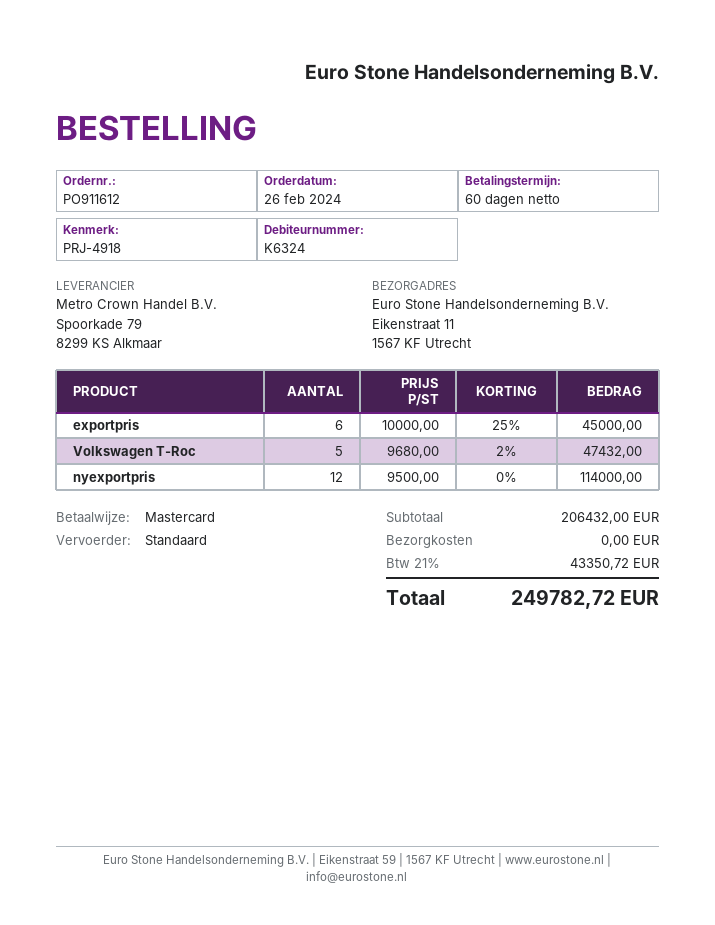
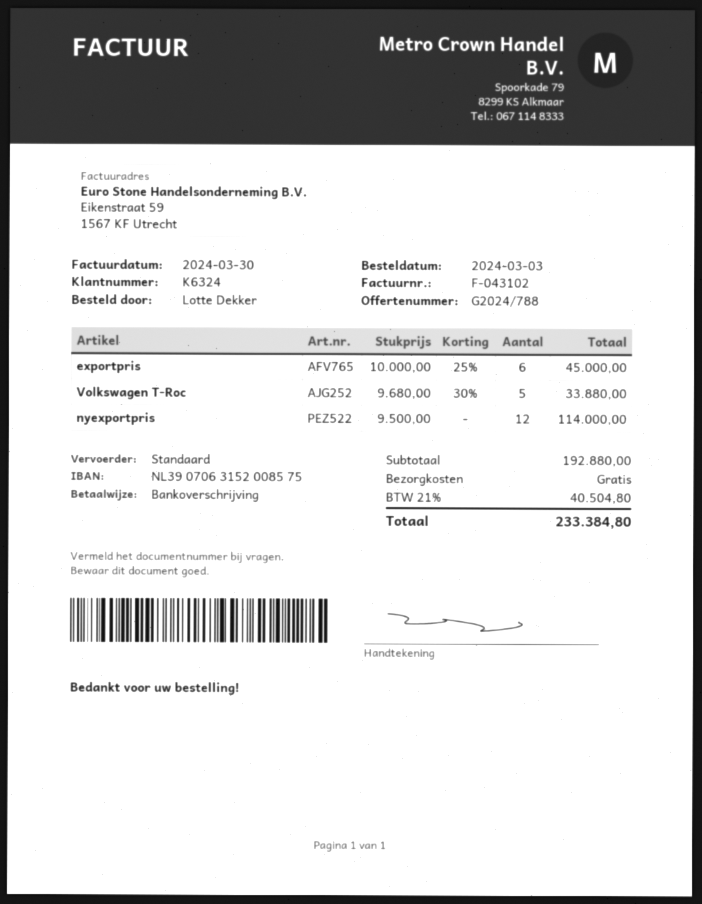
order date: 2024-02-26 -> 2024-03-03
payment method: Mastercard -> bank transfer
Volkswagen T‑Roc: 5 x 9680.00 - 2% = 47432.00 -> 5 x 9680.00 - 30% = 33880.00
subtotal: 206432.00 -> 192880.00
tax: 21% = 43350.72 -> 21% = 40504.80
total: 249782.72 -> 233384.80

